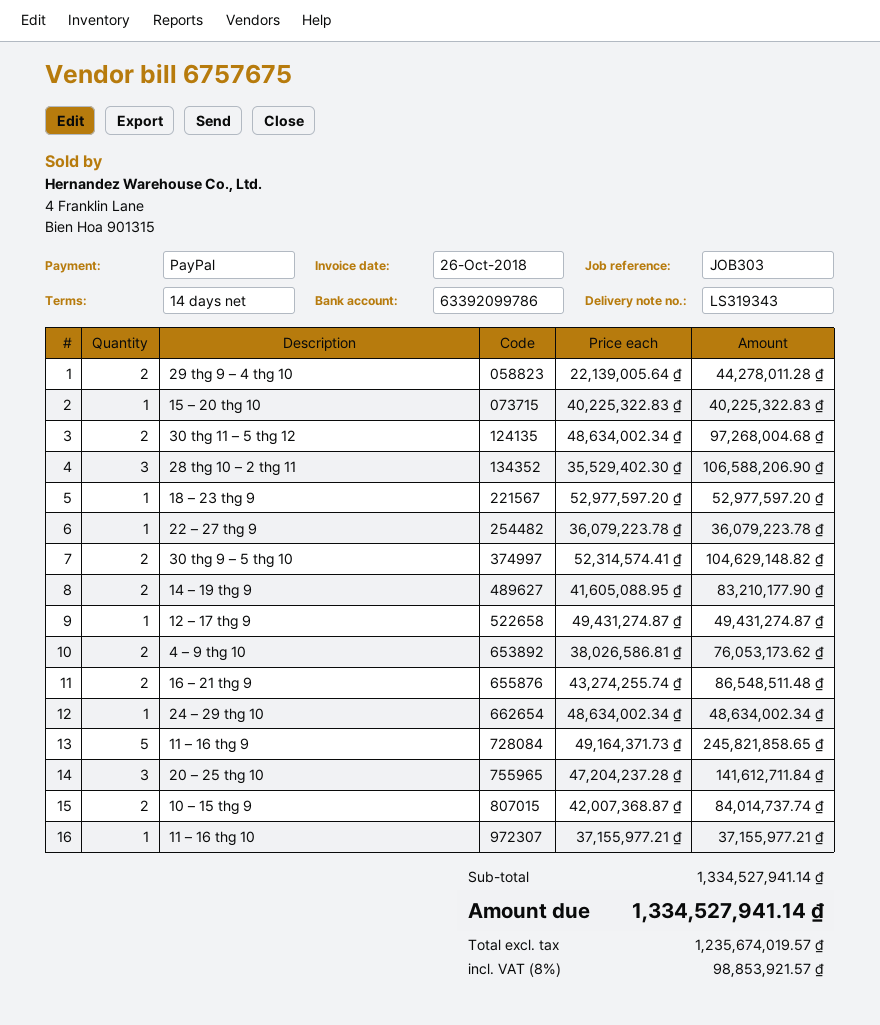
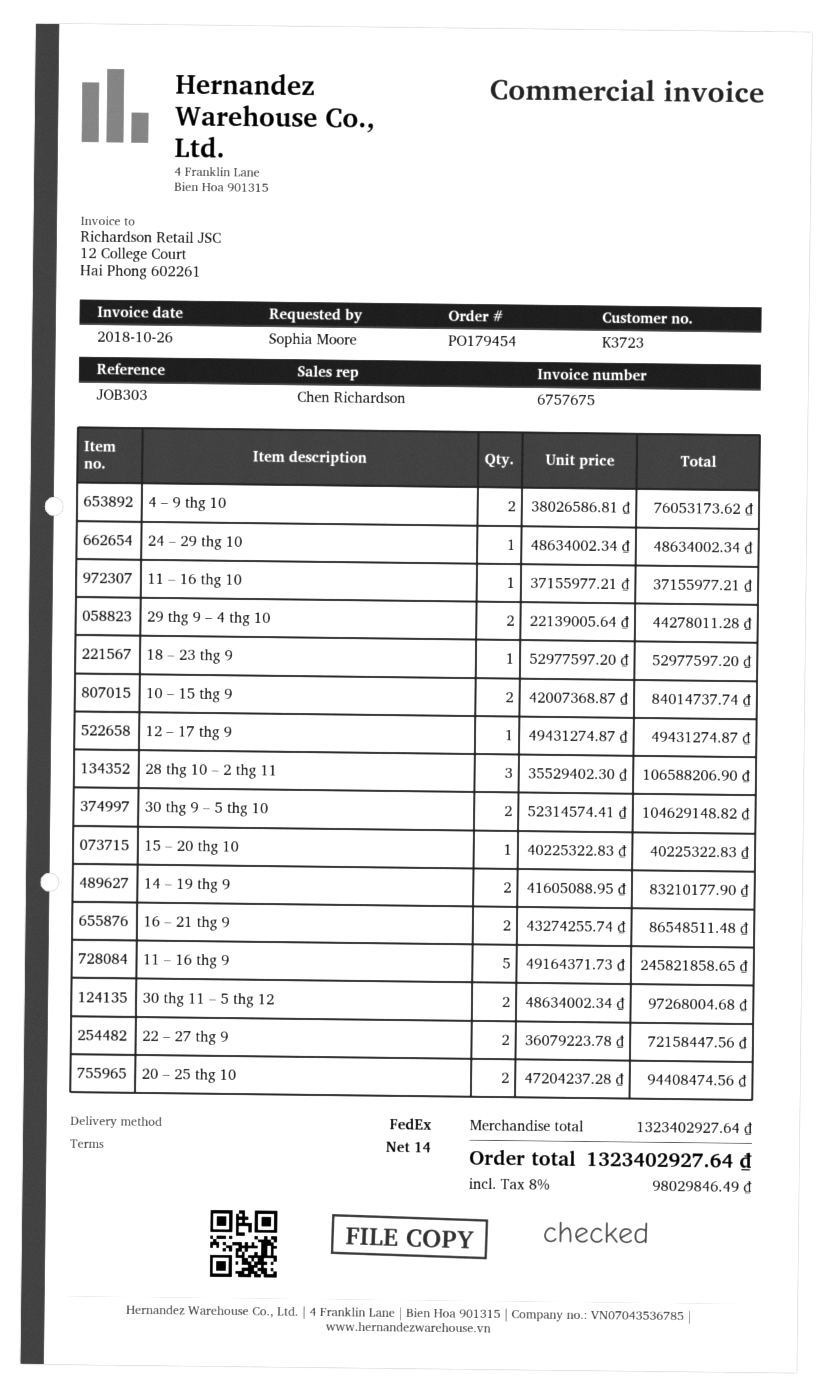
22 – 27 thg 9: 1 x 36079223.78 = 36079223.78 -> 2 x 36079223.78 = 72158447.56
20 – 25 thg 10: 3 x 47204237.28 = 141612711.84 -> 2 x 47204237.28 = 94408474.56
subtotal: 1334527941.14 -> 1323402927.64
tax: 8% = 98853921.57 -> 8% = 98029846.49
total: 1334527941.14 -> 1323402927.64

